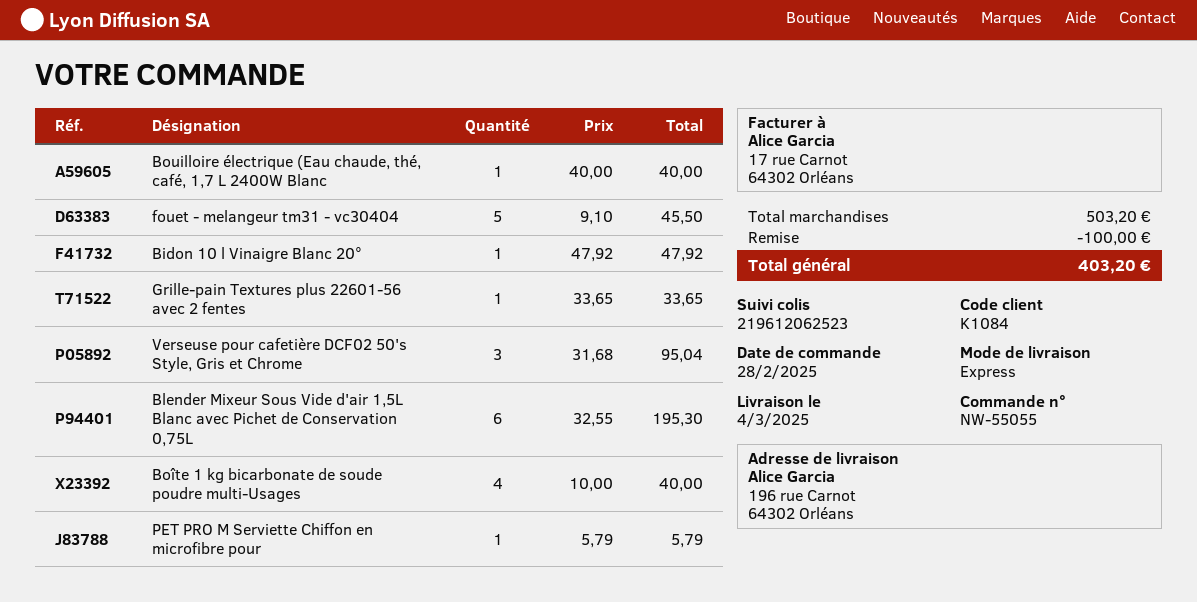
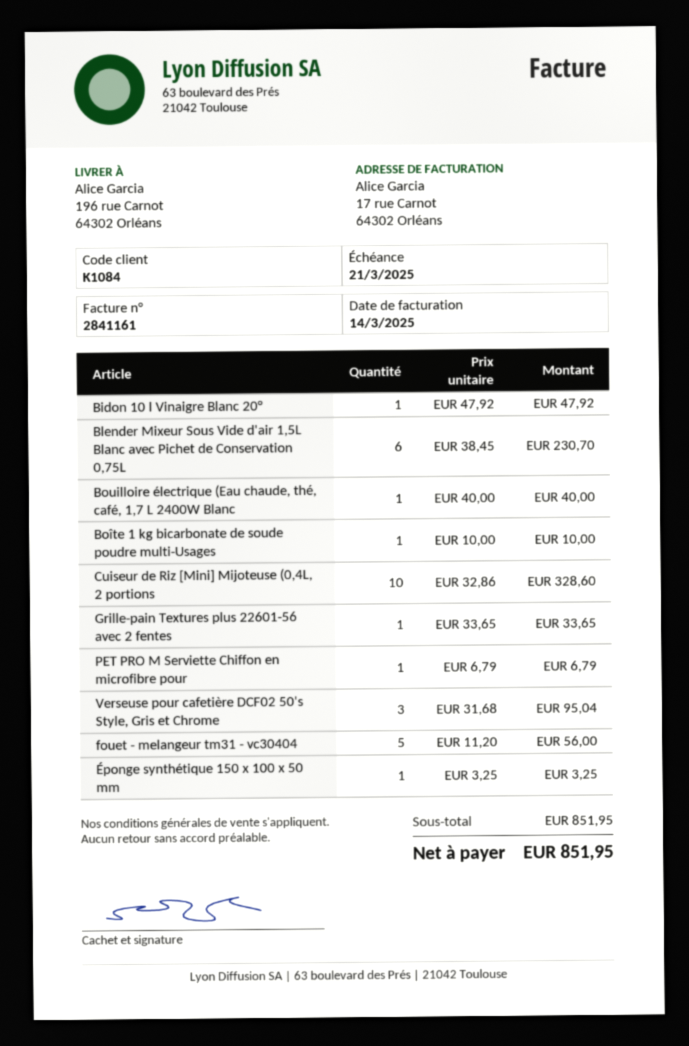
fouet - melangeur tm31 - vc30404: 5 x 9.10 = 45.50 -> 5 x 11.20 = 56.00
Blender Mixeur Sous Vide d'air 1,5L Blanc avec Pichet de Conservation 0,75L: 6 x 32.55 = 195.30 -> 6 x 38.45 = 230.70
Boîte 1 kg bicarbonate de soude poudre multi-Usages: 4 x 10.00 = 40.00 -> 1 x 10.00 = 10.00
PET PRO M Serviette Chiffon en microfibre pour: 1 x 5.79 = 5.79 -> 1 x 6.79 = 6.79
Cuiseur de Riz [Mini] Mijoteuse (0,4L, 2 portions: none -> 10 x 32.86 = 328.60
Éponge synthétique 150 x 100 x 50 mm: none -> 1 x 3.25 = 3.25
subtotal: 503.20 -> 851.95
discount: 100.00 -> none
total: 403.20 -> 851.95

